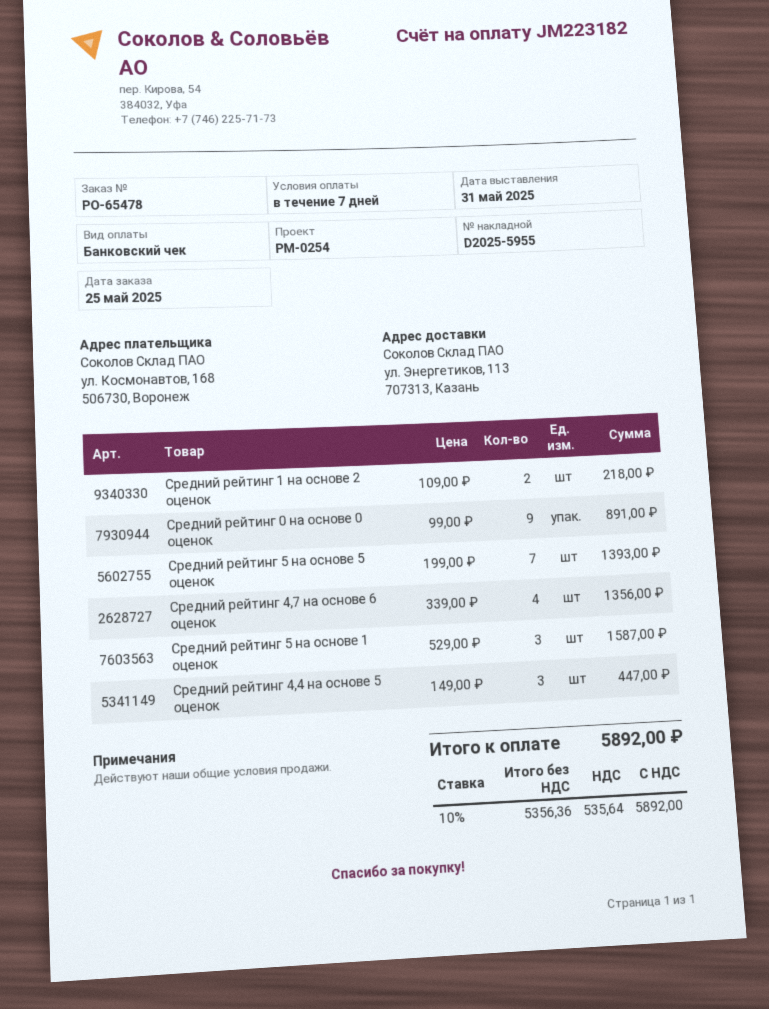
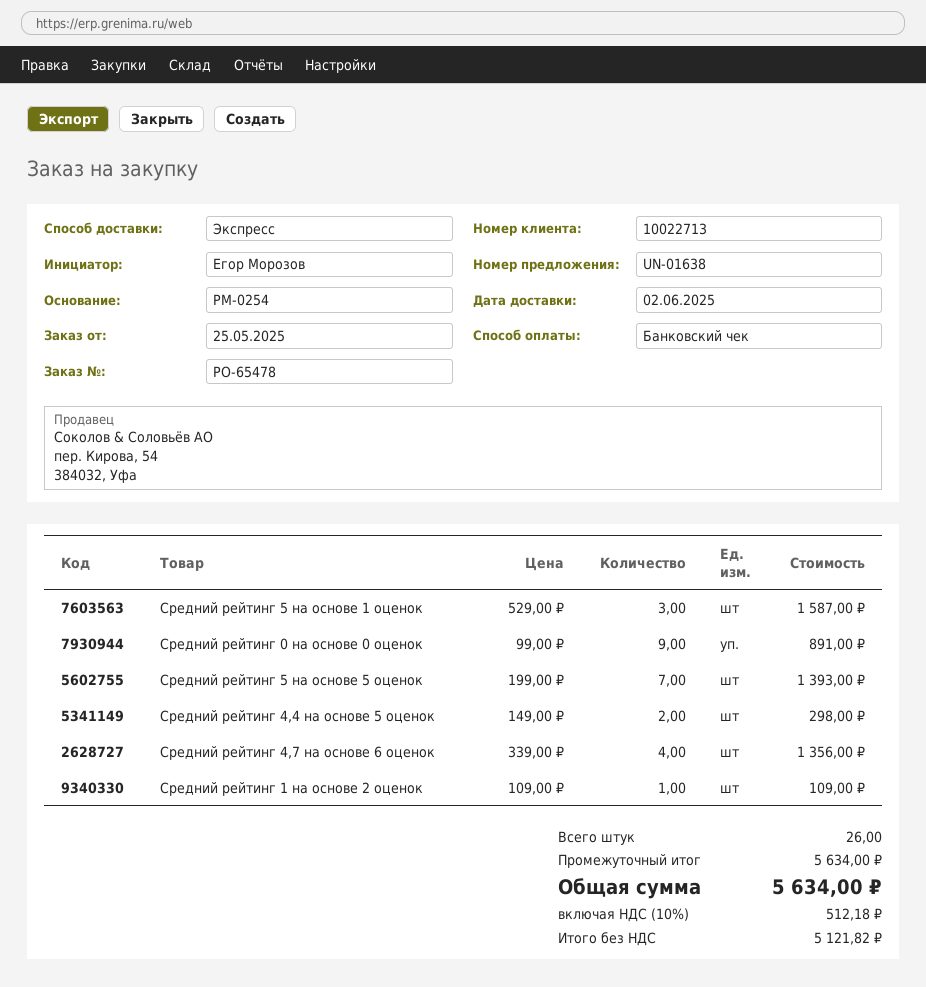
Средний рейтинг 1 на основе 2 оценок: 2 x 109.00 = 218.00 -> 1 x 109.00 = 109.00
Средний рейтинг 4,4 на основе 5 оценок: 3 x 149.00 = 447.00 -> 2 x 149.00 = 298.00
net: 5356.36 -> 5121.82
tax: 10% = 535.64 -> 10% = 512.18
total: 5892.00 -> 5634.00

